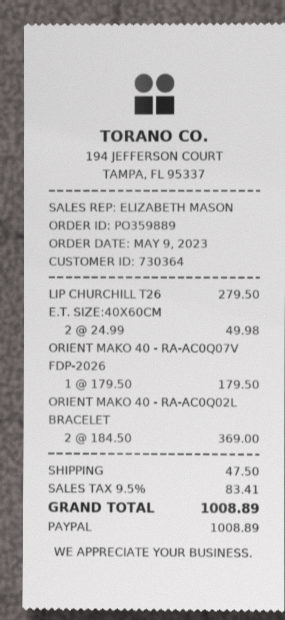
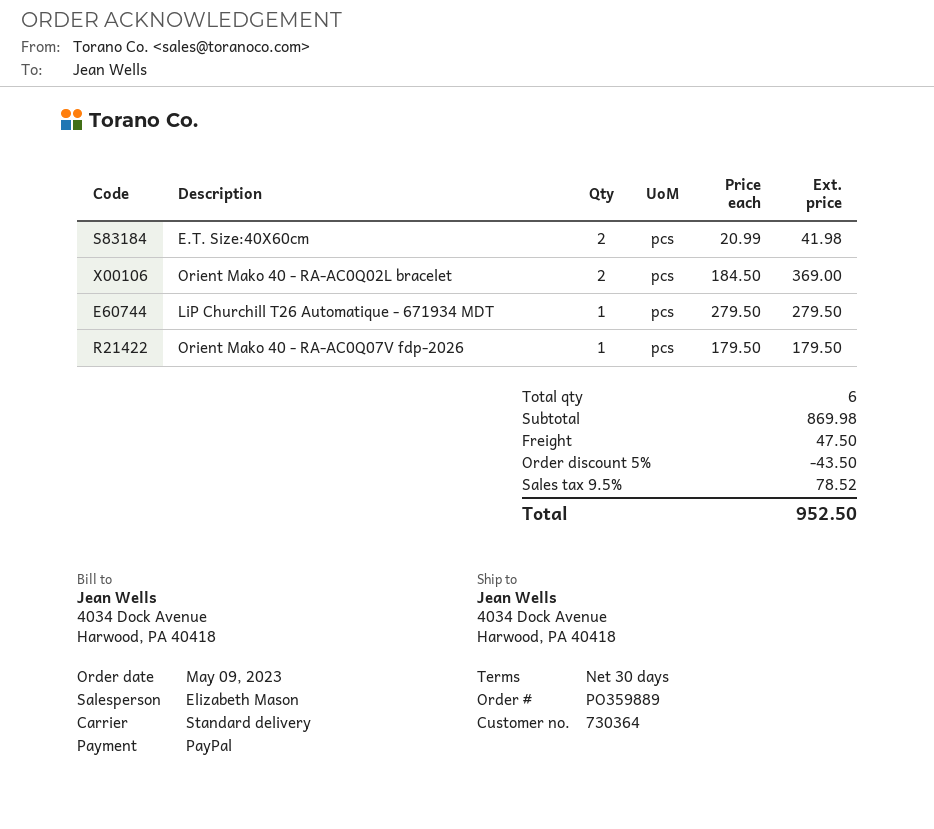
E.T. SIZE:40X60CM: 2 x 24.99 = 49.98 -> 2 x 20.99 = 41.98
discount: none -> 5% = 43.50
tax: 9.5% = 83.41 -> 9.5% = 78.52
total: 1008.89 -> 952.50

